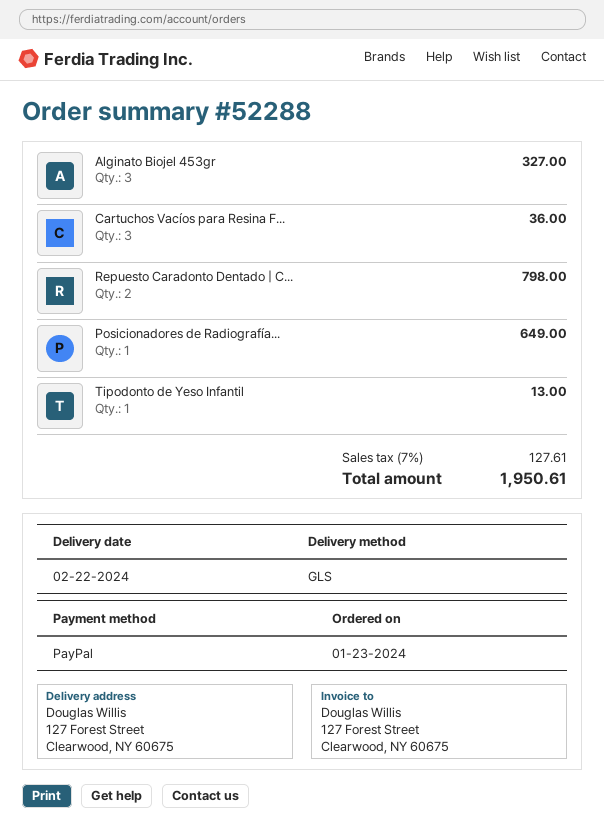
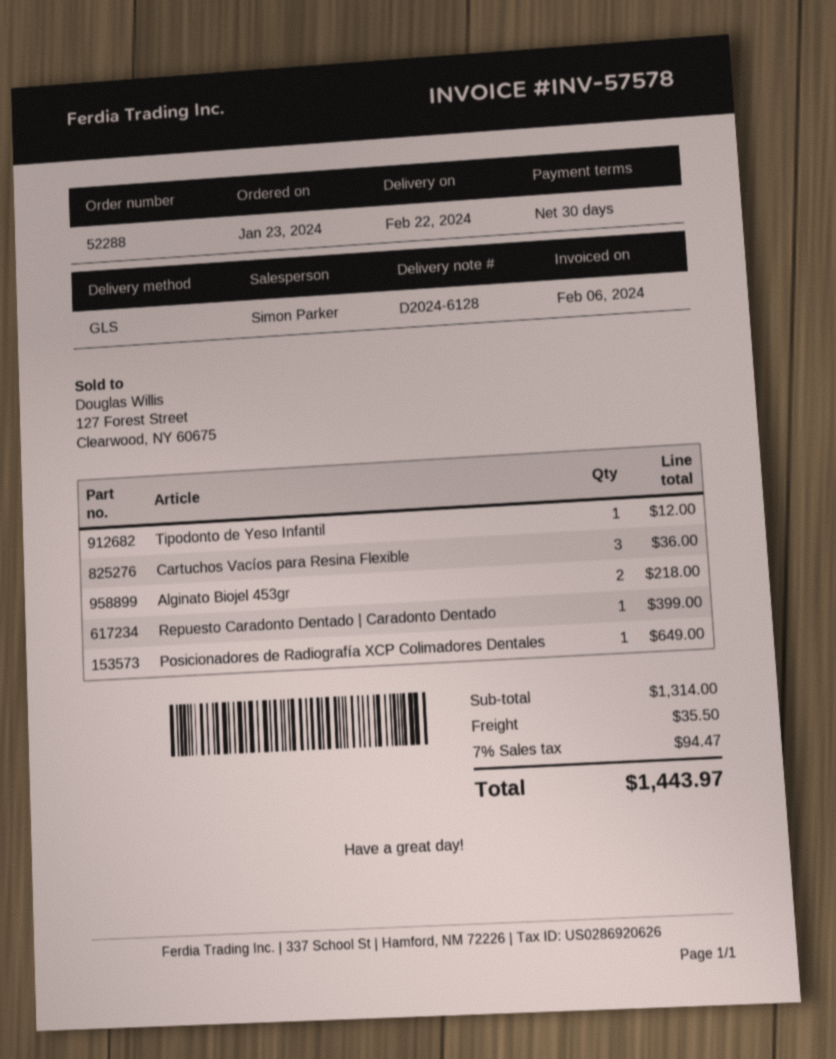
Alginato Biojel 453gr: 3 for 327.00 -> 2 for 218.00
Repuesto Caradonto Dentado | C...: 2 for 798.00 -> 1 for 399.00
Tipodonto de Yeso Infantil: 1 for 13.00 -> 1 for 12.00
shipping: none -> 35.50
tax: 7% = 127.61 -> 7% = 94.47
total: 1950.61 -> 1443.97

